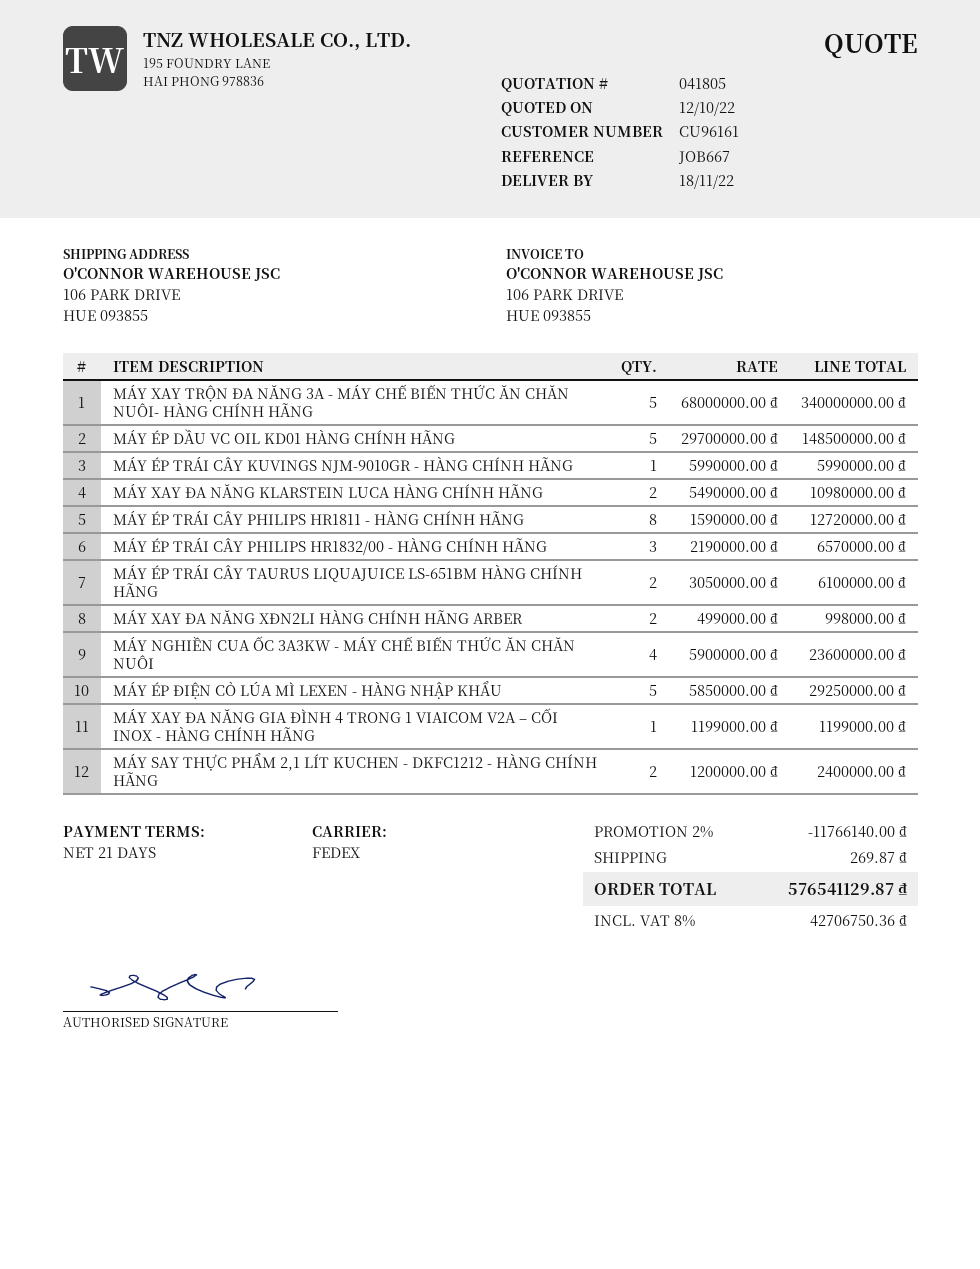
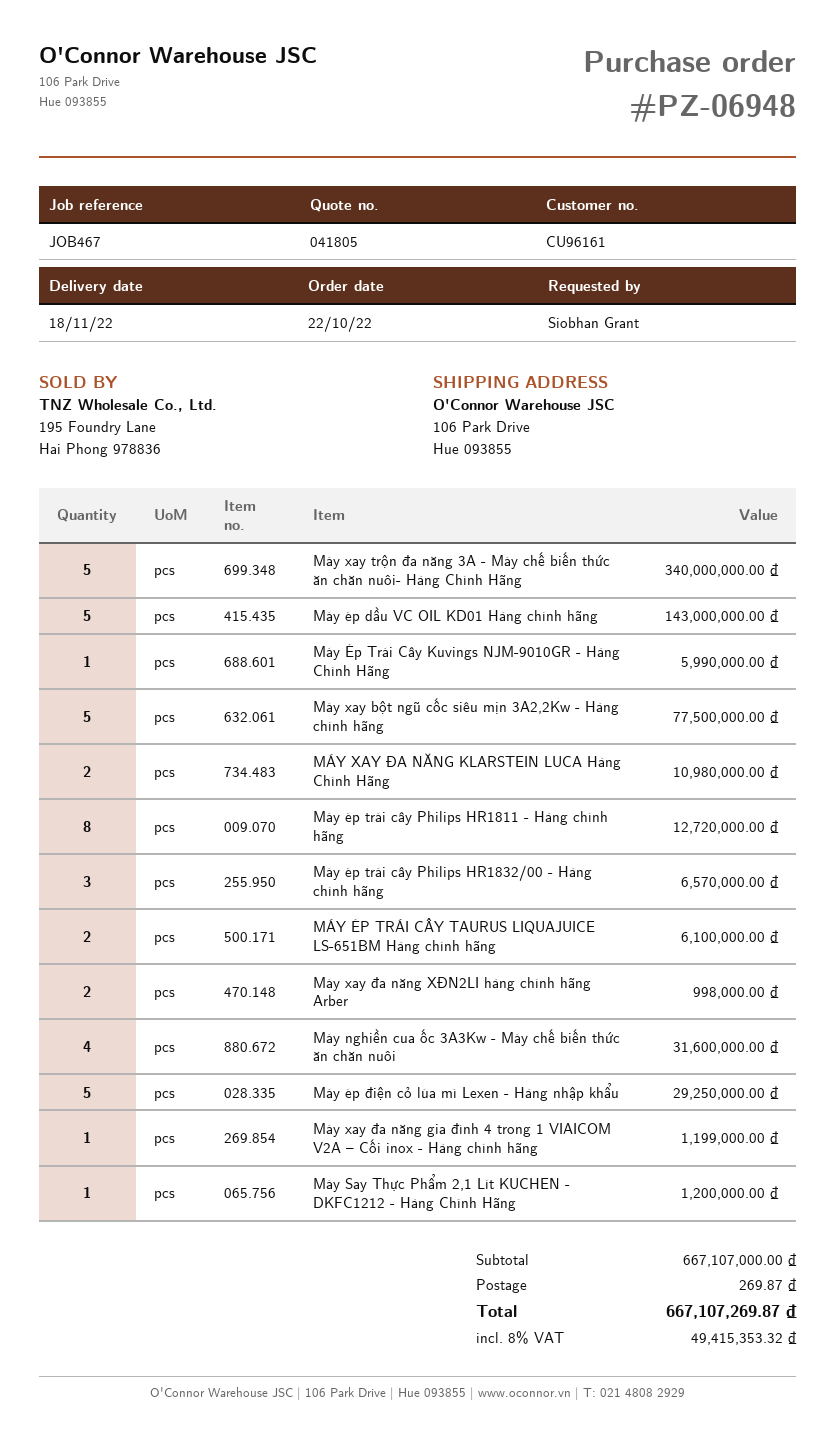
reference: JOB667 -> JOB467
MÁY ÉP DẦU VC OIL KD01 HÀNG CHÍNH HÃNG: 5 for 148500000.00 -> 5 for 143000000.00
MÁY NGHIỀN CUA ỐC 3A3KW - MÁY CHẾ BIẾN THỨC ĂN CHĂN NUÔI: 4 for 23600000.00 -> 4 for 31600000.00
MÁY SAY THỰC PHẨM 2,1 LÍT KUCHEN - DKFC1212 - HÀNG CHÍNH HÃNG: 2 for 2400000.00 -> 1 for 1200000.00
Máy xay bột ngũ cốc siêu mịn 3A2,2Kw - Hàng chính hãng: none -> 5 for 77500000.00
discount: 2% = 11766140.00 -> none
tax: 8% = 42706750.36 -> 8% = 49415353.32
total: 576541129.87 -> 667107269.87

